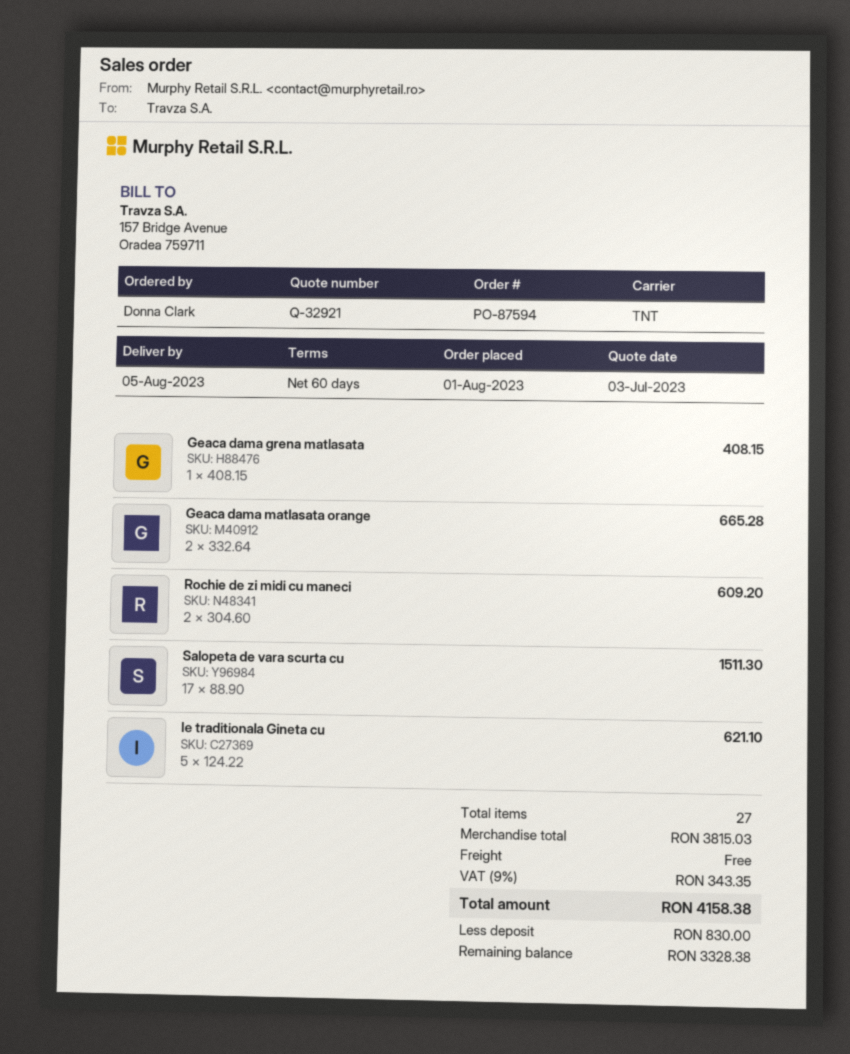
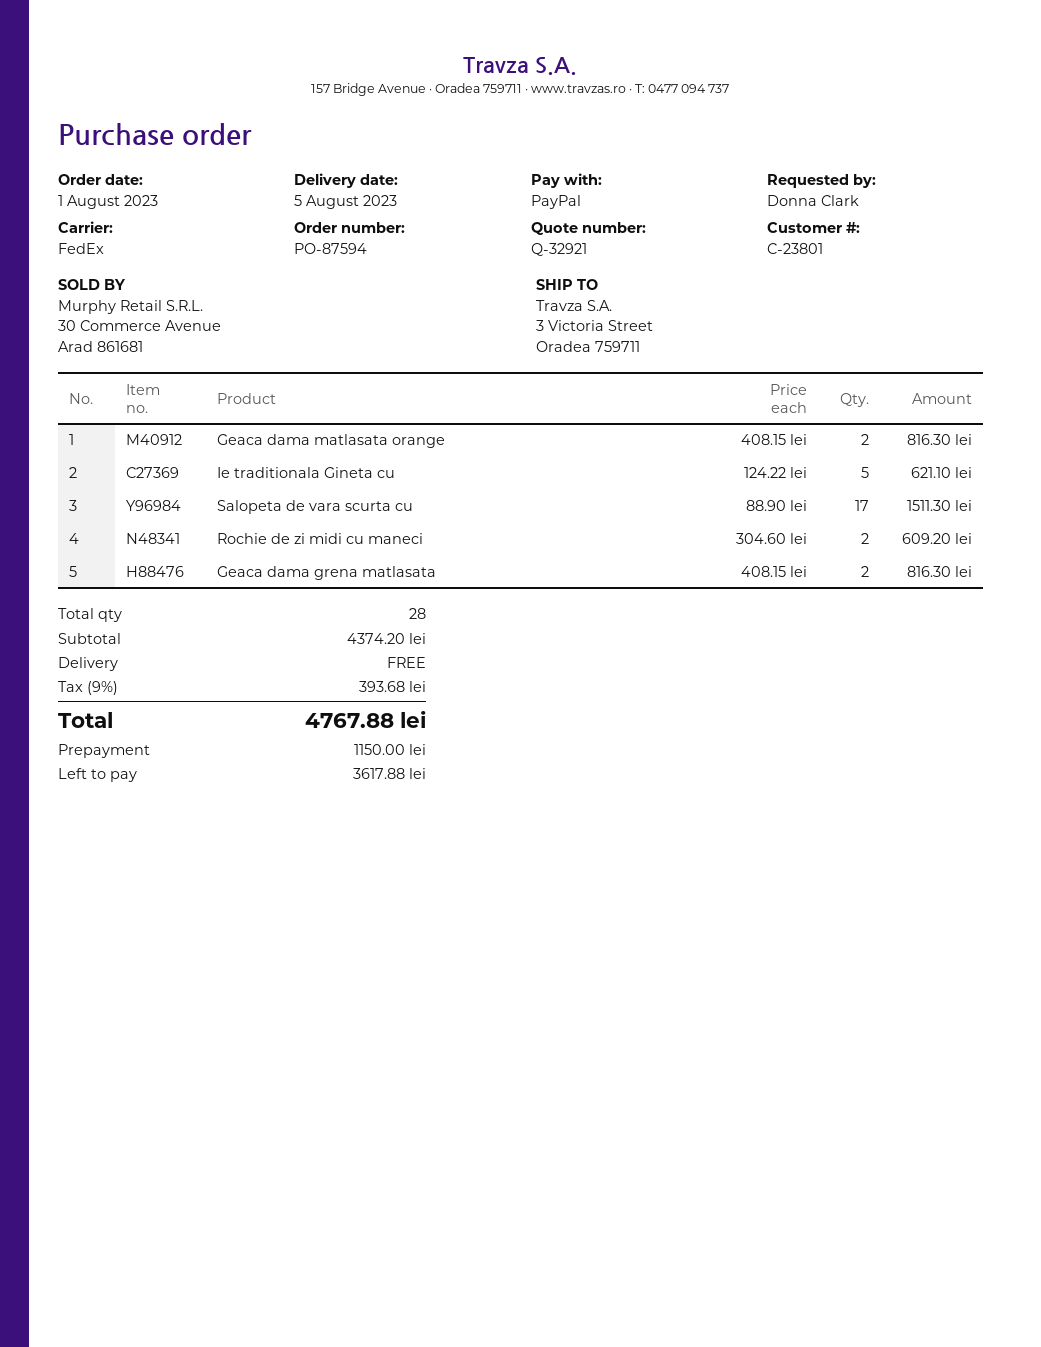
shipping method: TNT -> FedEx
Geaca dama grena matlasata: 1 x 408.15 = 408.15 -> 2 x 408.15 = 816.30
Geaca dama matlasata orange: 2 x 332.64 = 665.28 -> 2 x 408.15 = 816.30
total quantity: 27 -> 28
subtotal: 3815.03 -> 4374.20
tax: 9% = 343.35 -> 9% = 393.68
total: 4158.38 -> 4767.88
deposit: 830.00 -> 1150.00
balance: 3328.38 -> 3617.88

